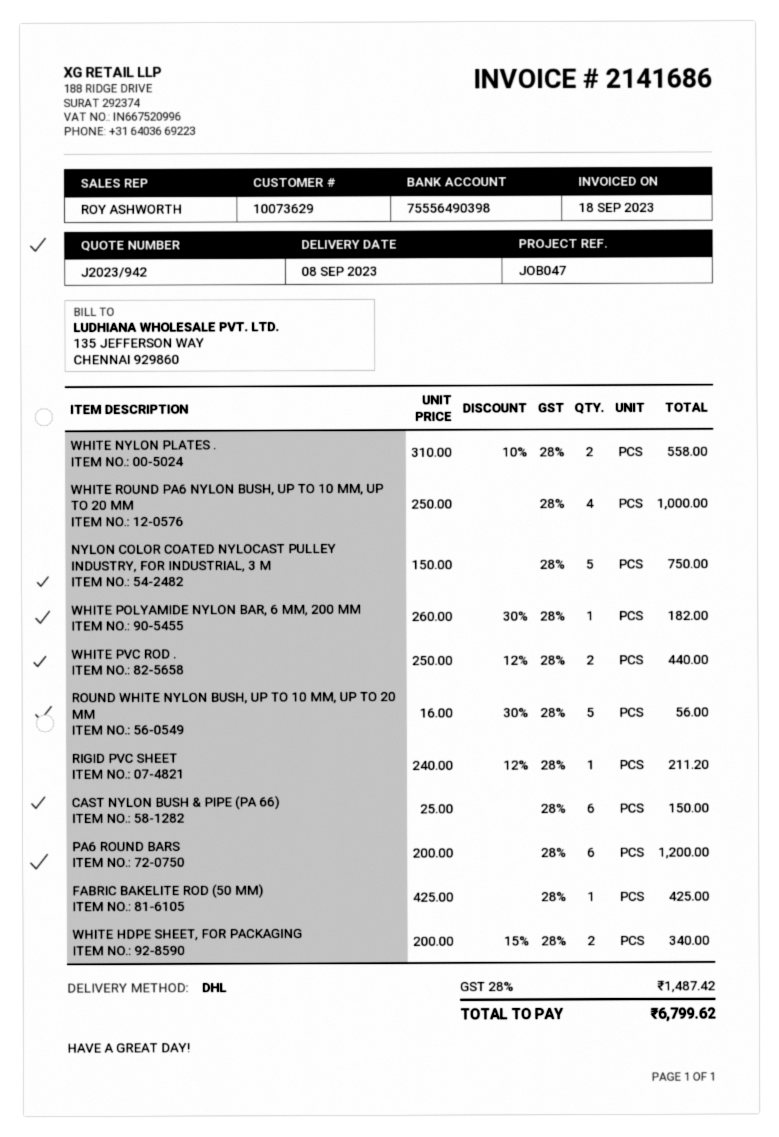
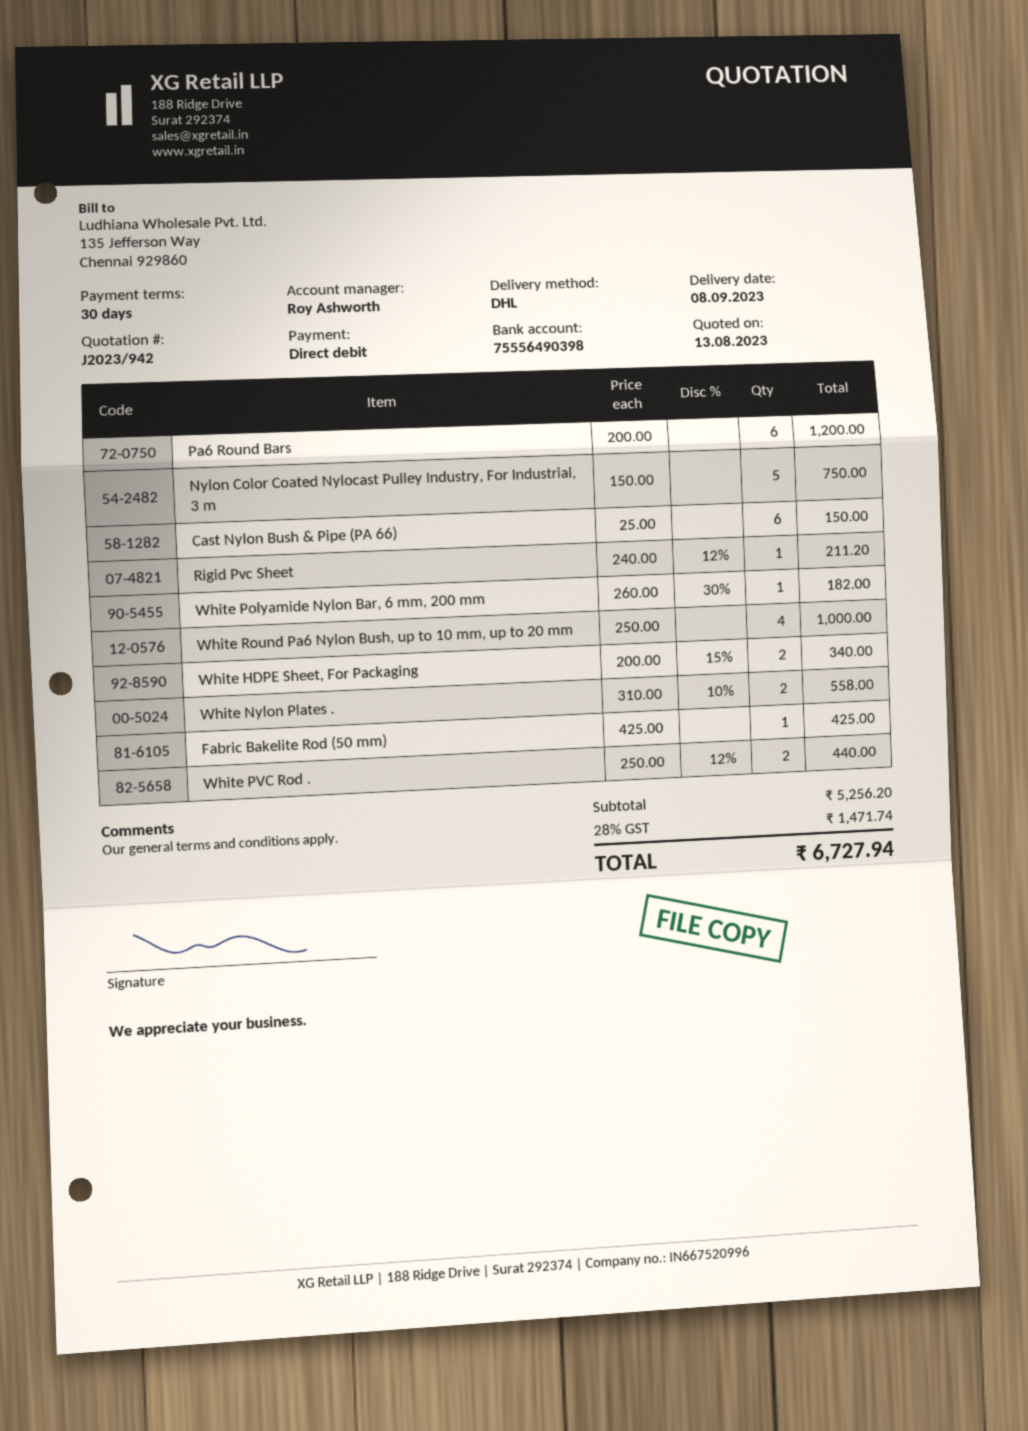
ROUND WHITE NYLON BUSH, UP TO 10 MM, UP TO 20 MM: 5 x 16.00 - 30% = 56.00 -> none
tax: 28% = 1487.42 -> 28% = 1471.74
total: 6799.62 -> 6727.94

